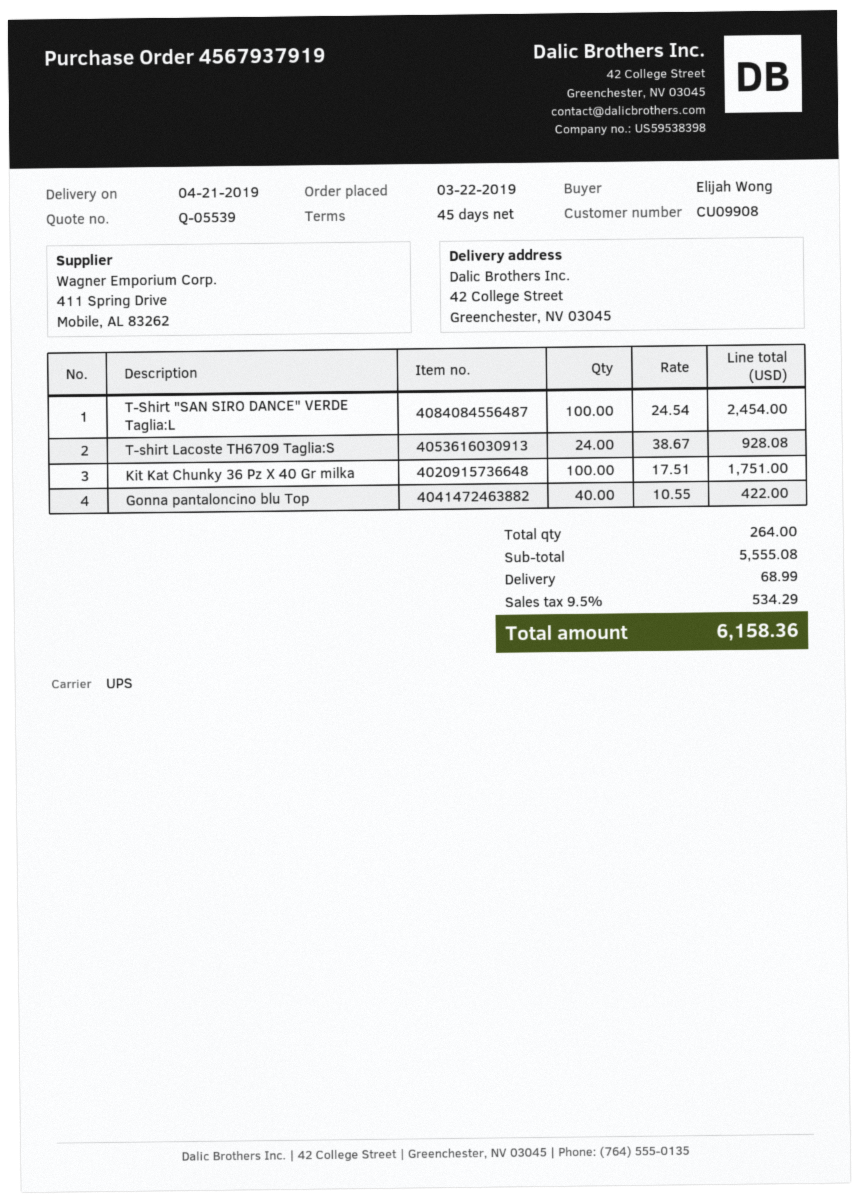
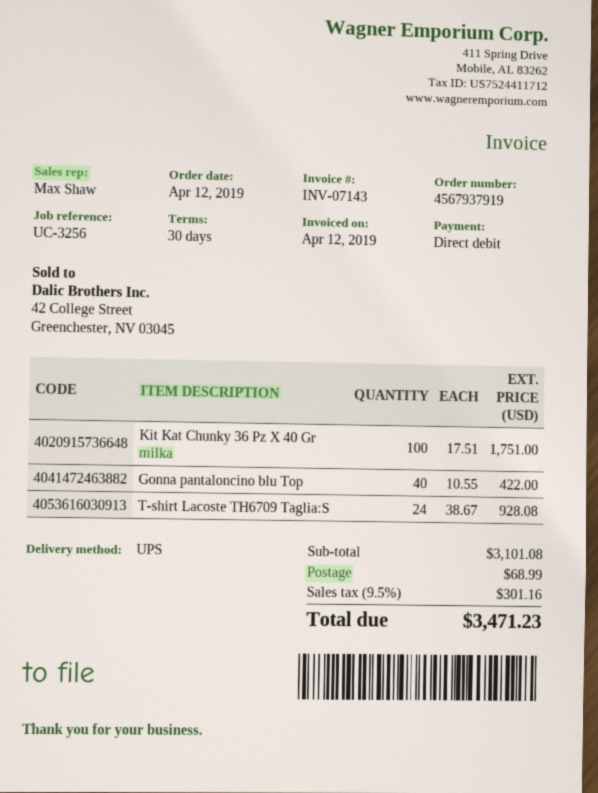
order date: 2019-03-22 -> 2019-04-12
payment terms: 45 days -> 30 days
T-Shirt "SAN SIRO DANCE" VERDE Taglia:L: 100 x 24.54 = 2454.00 -> none
subtotal: 5555.08 -> 3101.08
tax: 9.5% = 534.29 -> 9.5% = 301.16
total: 6158.36 -> 3471.23

